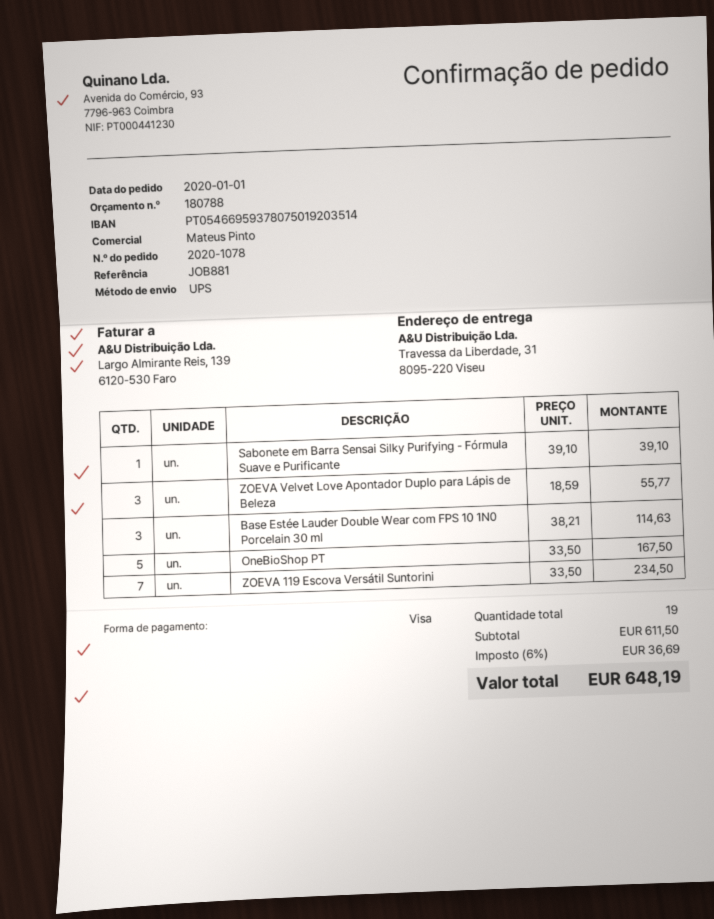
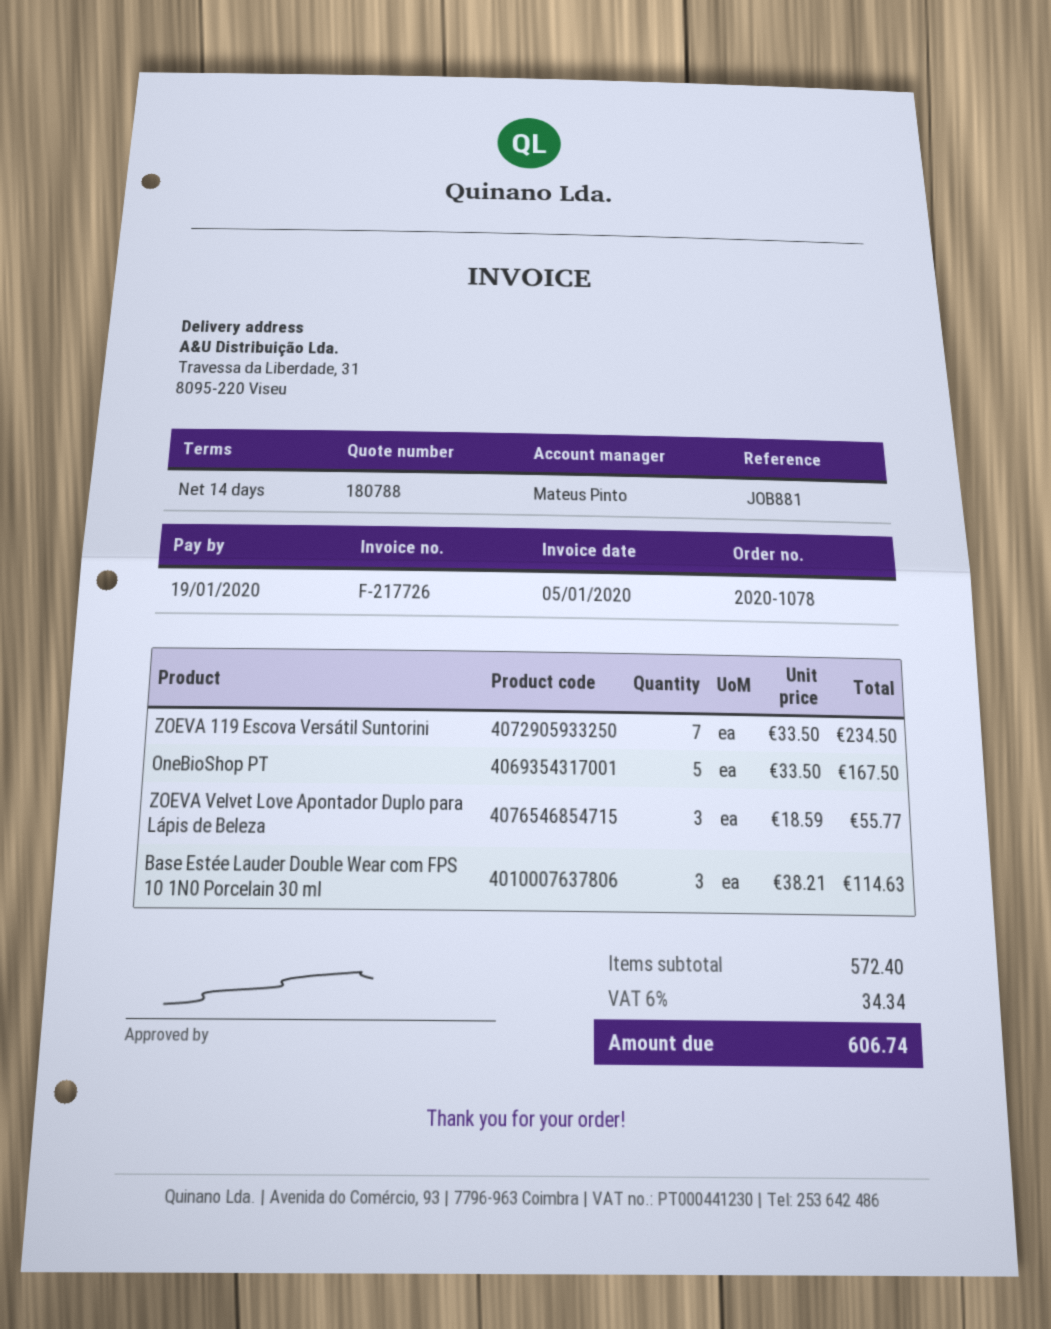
Sabonete em Barra Sensai Silky Purifying - Fórmula Suave e Purificante: 1 x 39.10 = 39.10 -> none
subtotal: 611.50 -> 572.40
tax: 6% = 36.69 -> 6% = 34.34
total: 648.19 -> 606.74

